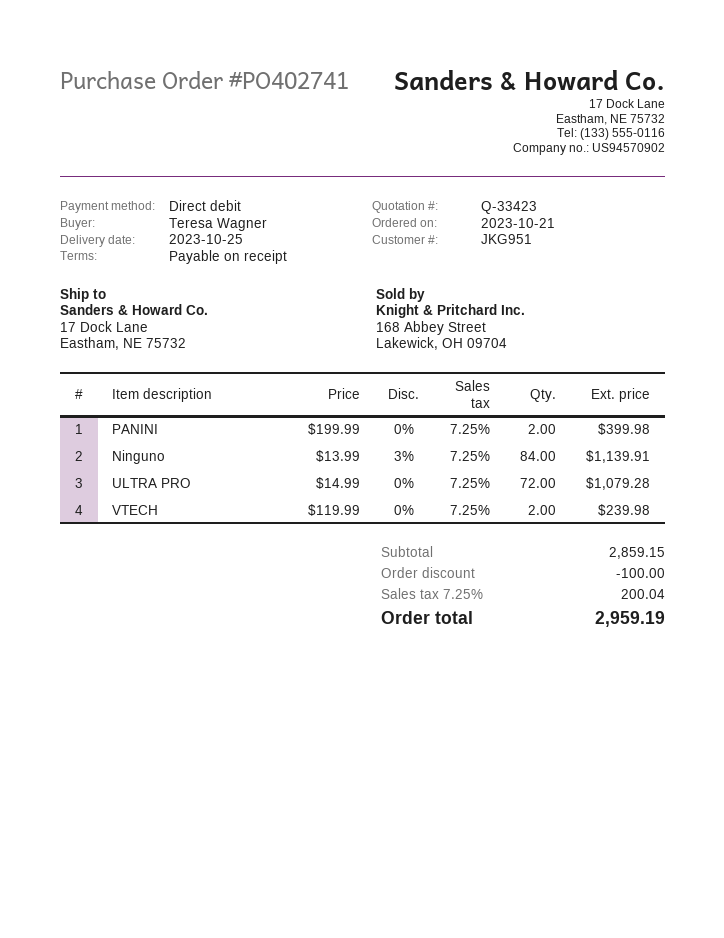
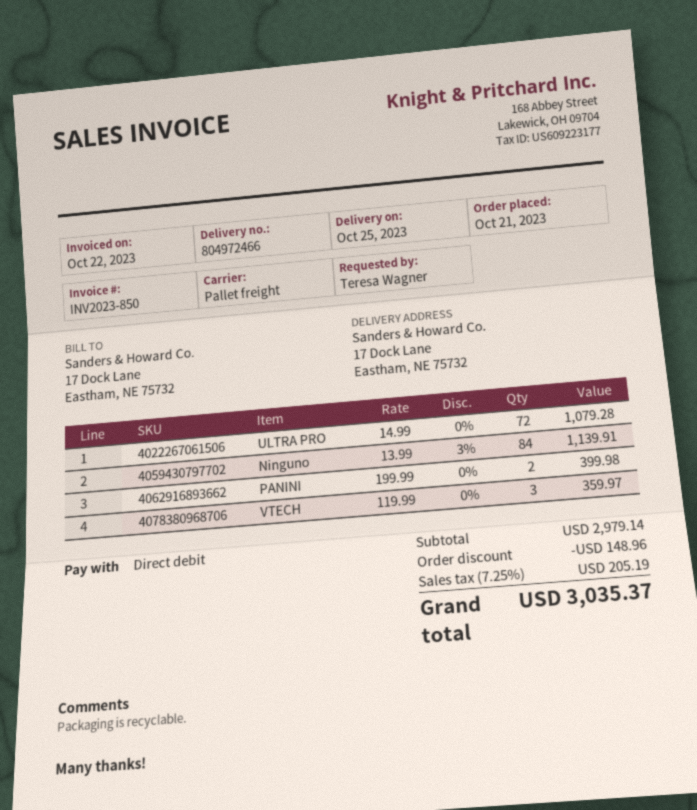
VTECH: 2 x 119.99 = 239.98 -> 3 x 119.99 = 359.97
subtotal: 2859.15 -> 2979.14
discount: 100.00 -> 148.96
tax: 7.25% = 200.04 -> 7.25% = 205.19
total: 2959.19 -> 3035.37

